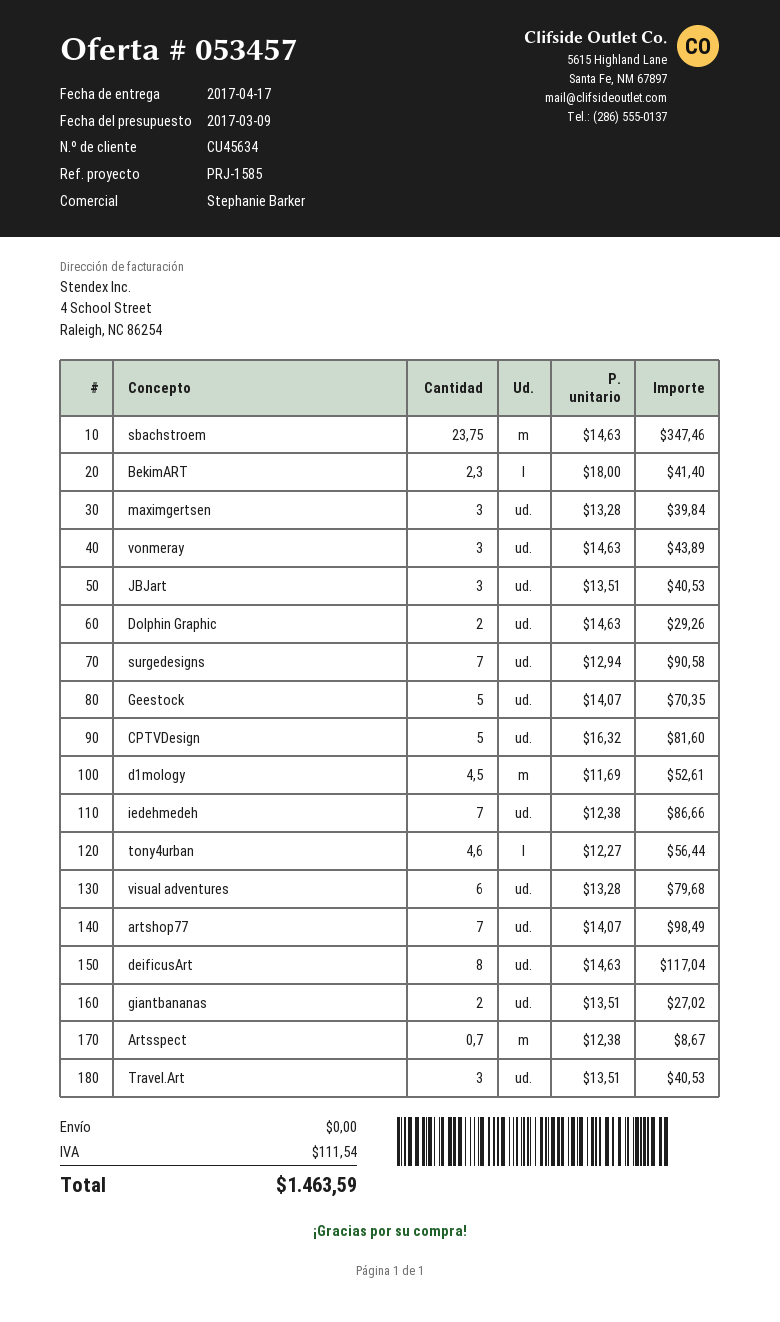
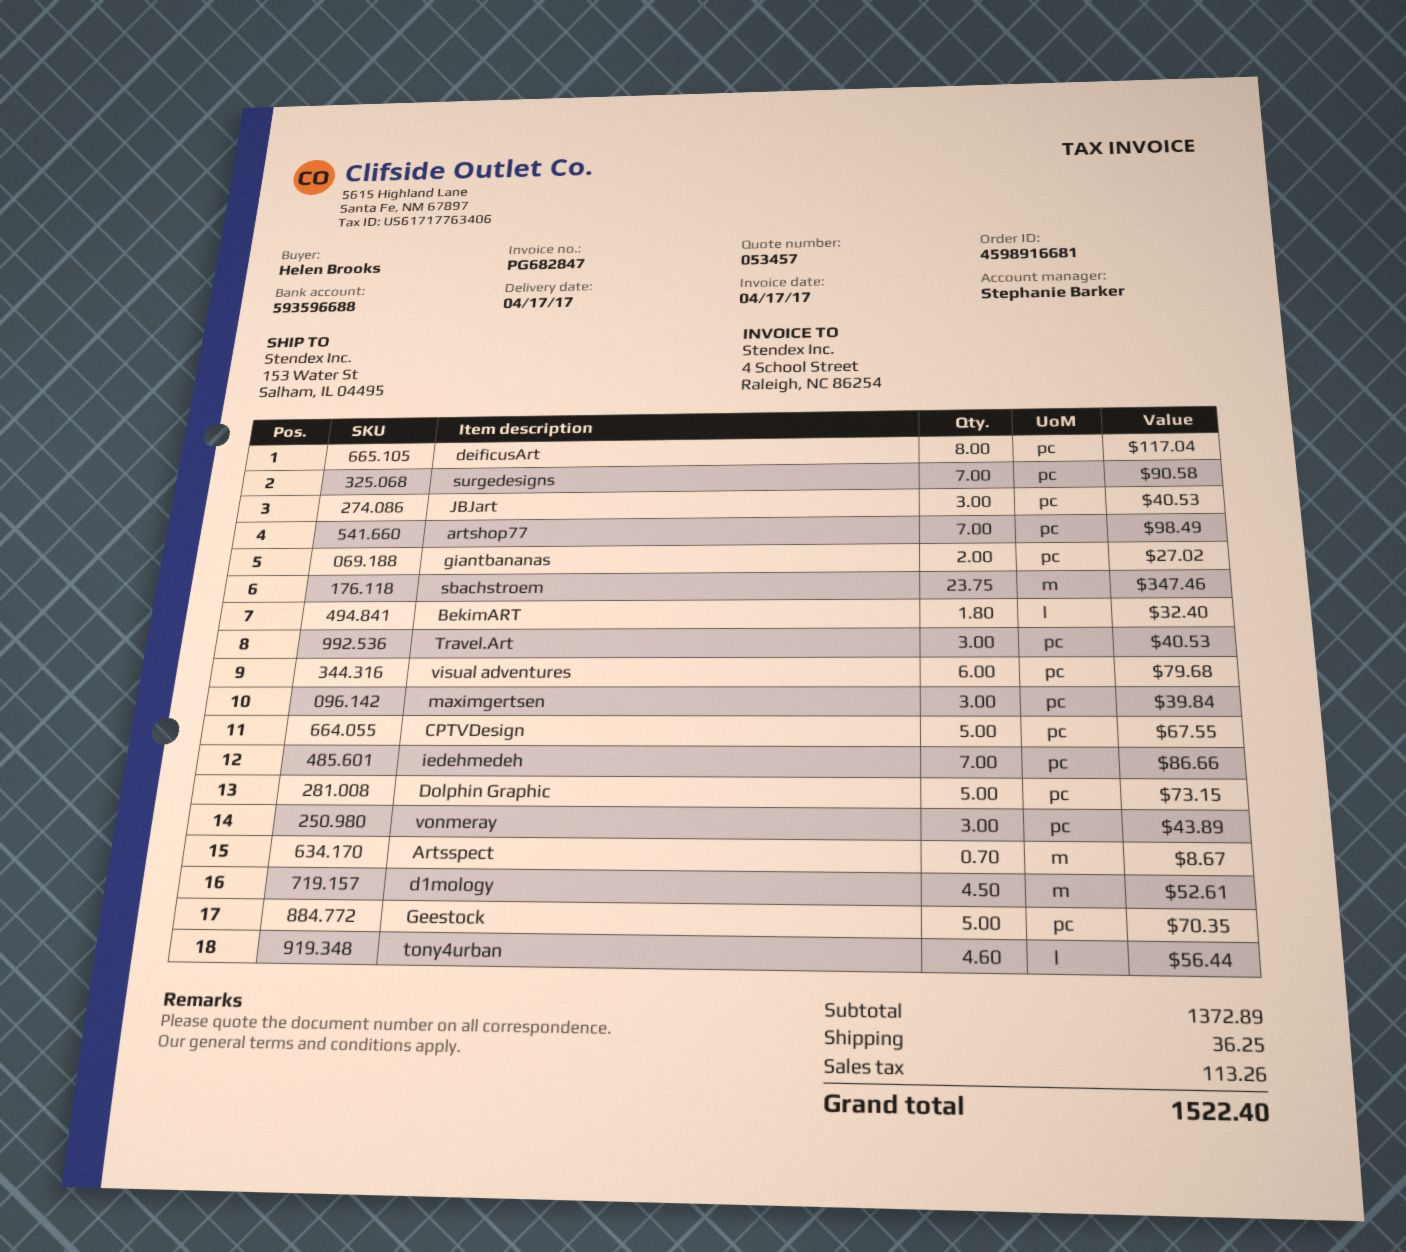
BekimART: 2.3 for 41.40 -> 1.8 for 32.40
Dolphin Graphic: 2 for 29.26 -> 5 for 73.15
CPTVDesign: 5 for 81.60 -> 5 for 67.55
shipping: 0.00 -> 36.25
tax: 111.54 -> 113.26
total: 1463.59 -> 1522.40

